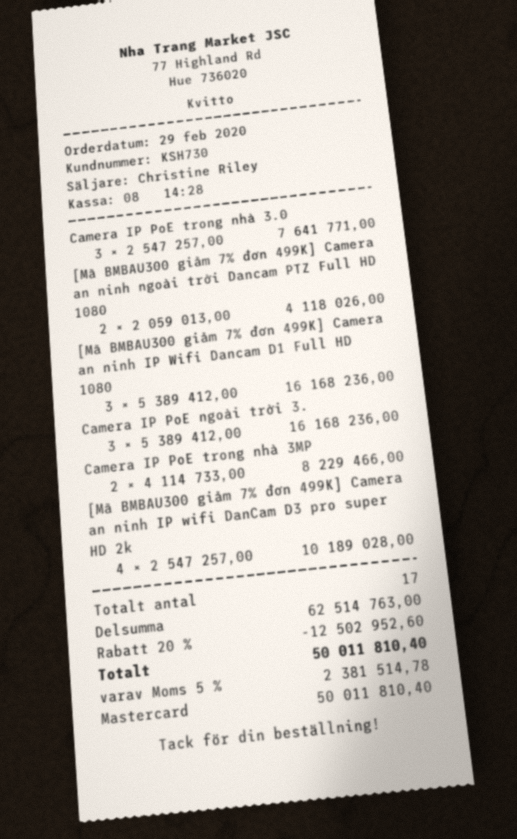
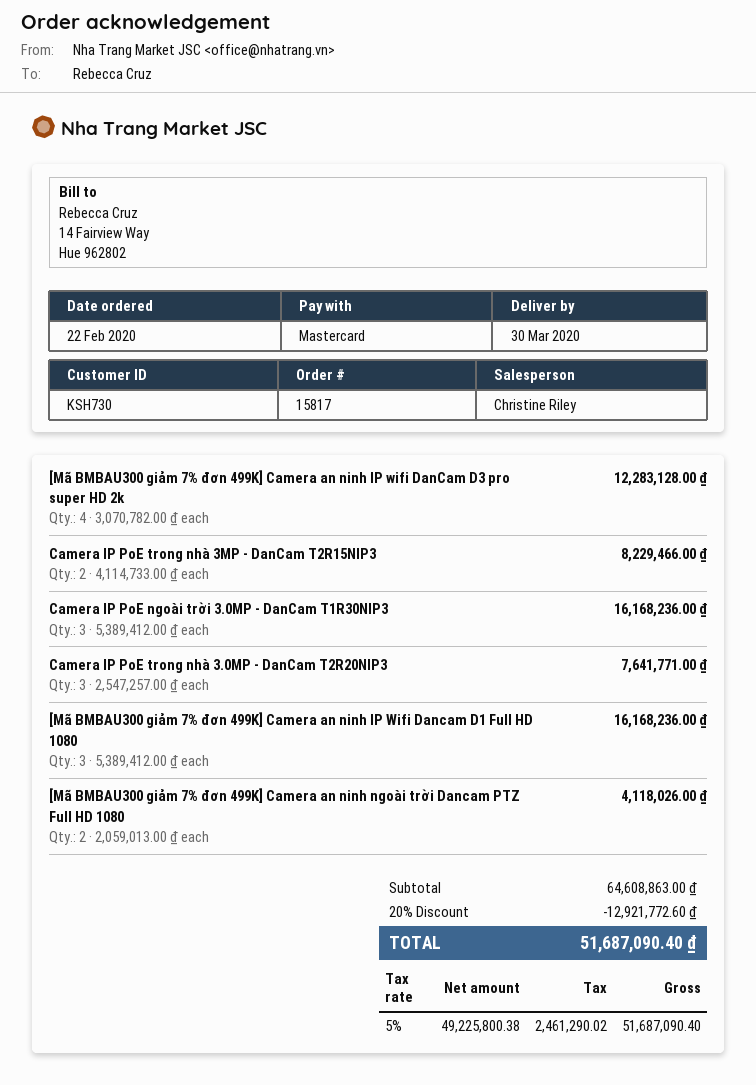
order date: 2020-02-29 -> 2020-02-22
[Mã BMBAU300 giảm 7% đơn 499K] Camera an ninh IP wifi DanCam D3 pro super HD 2k: 4 x 2547257.00 = 10189028.00 -> 4 x 3070782.00 = 12283128.00
subtotal: 62514763.00 -> 64608863.00
discount: 20% = 12502952.60 -> 20% = 12921772.60
tax: 5% = 2381514.78 -> 5% = 2461290.02
total: 50011810.40 -> 51687090.40

